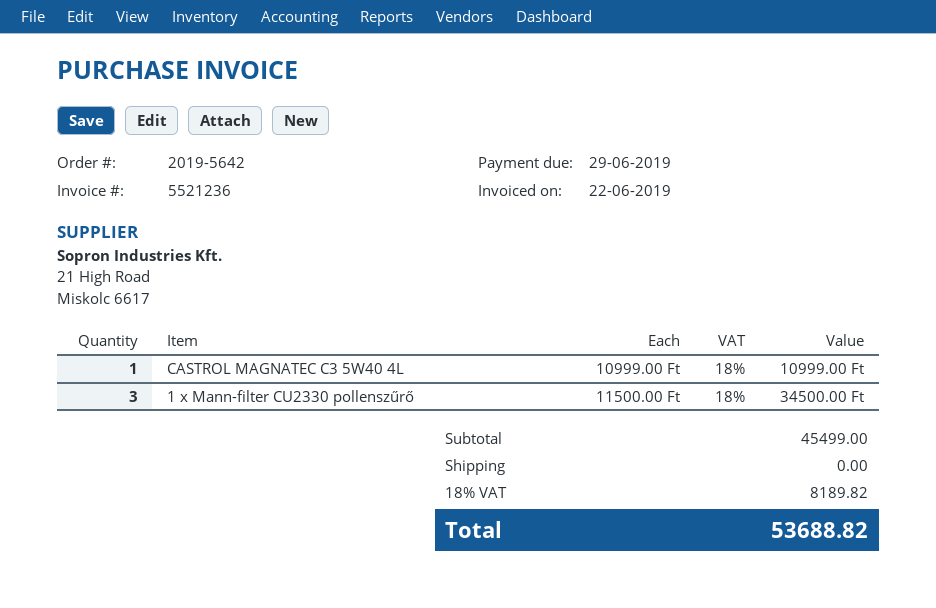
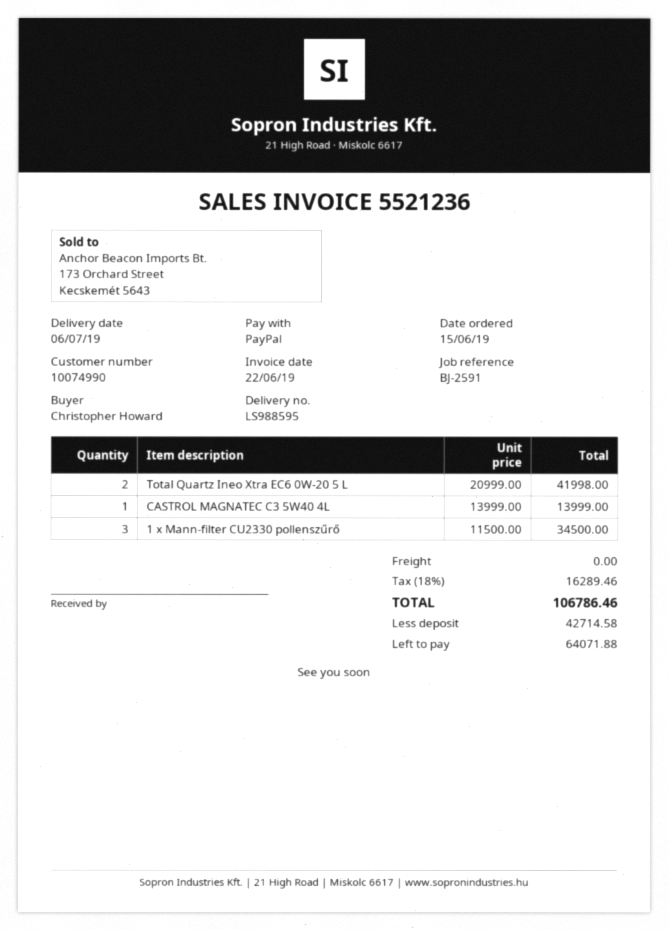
CASTROL MAGNATEC C3 5W40 4L: 1 x 10999.00 = 10999.00 -> 1 x 13999.00 = 13999.00
Total Quartz Ineo Xtra EC6 0W-20 5 L: none -> 2 x 20999.00 = 41998.00
tax: 18% = 8189.82 -> 18% = 16289.46
total: 53688.82 -> 106786.46

